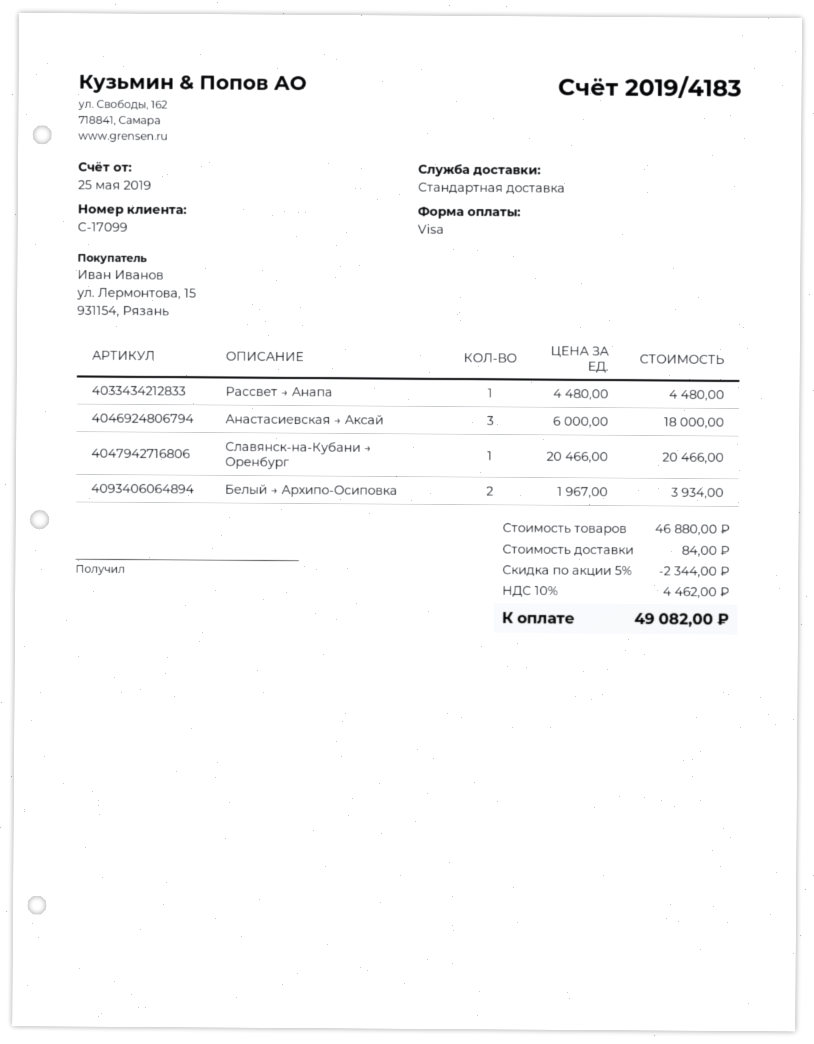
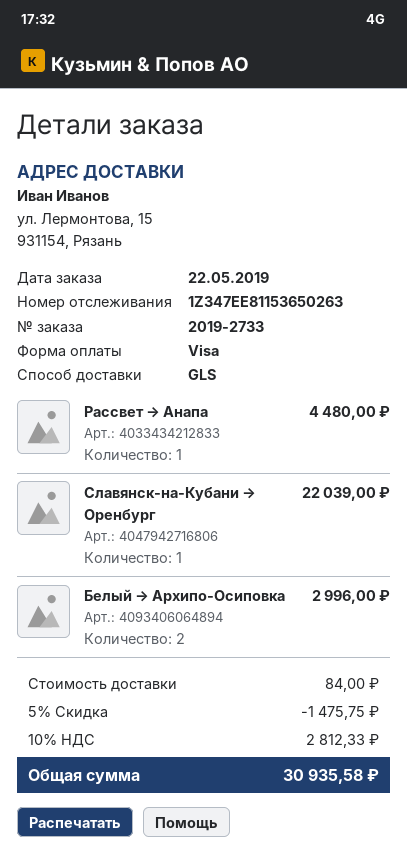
shipping method: standard -> GLS
Анастасиевская → Аксай: 3 for 18000.00 -> none
Славянск-на-Кубани → Оренбург: 1 for 20466.00 -> 1 for 22039.00
Белый → Архипо-Осиповка: 2 for 3934.00 -> 2 for 2996.00
discount: 5% = 2344.00 -> 5% = 1475.75
tax: 10% = 4462.00 -> 10% = 2812.33
total: 49082.00 -> 30935.58

